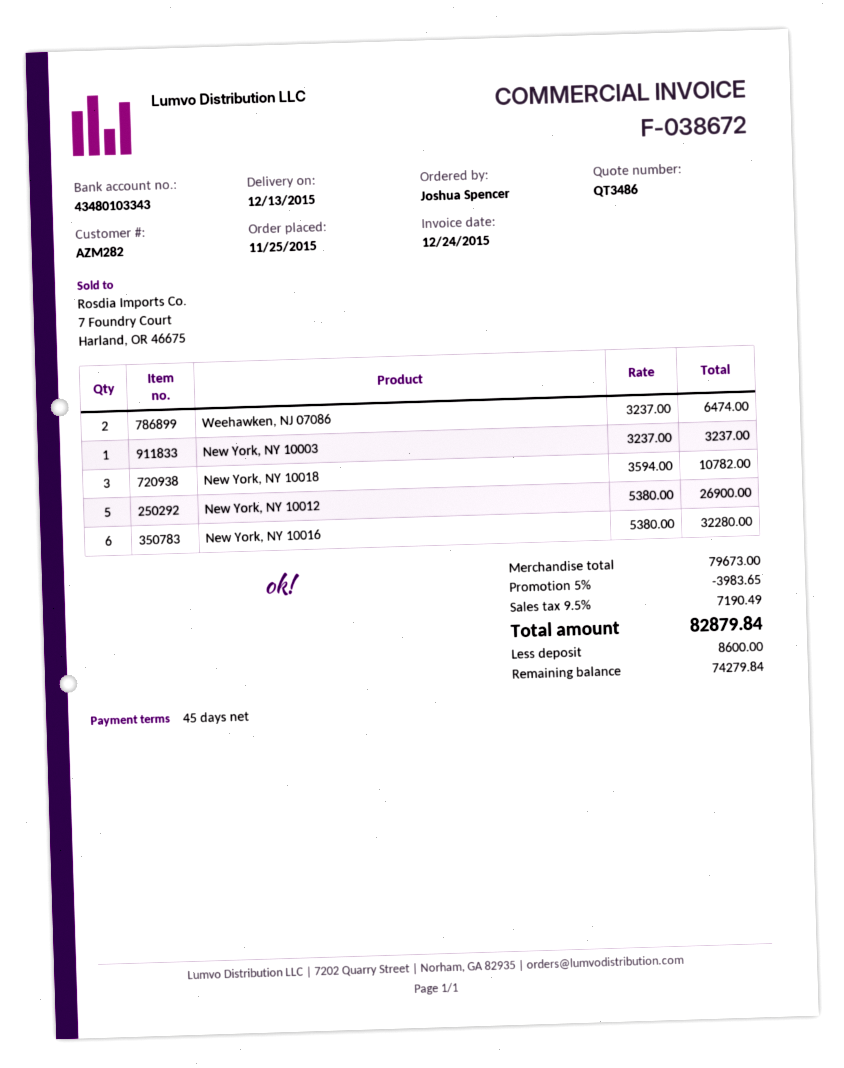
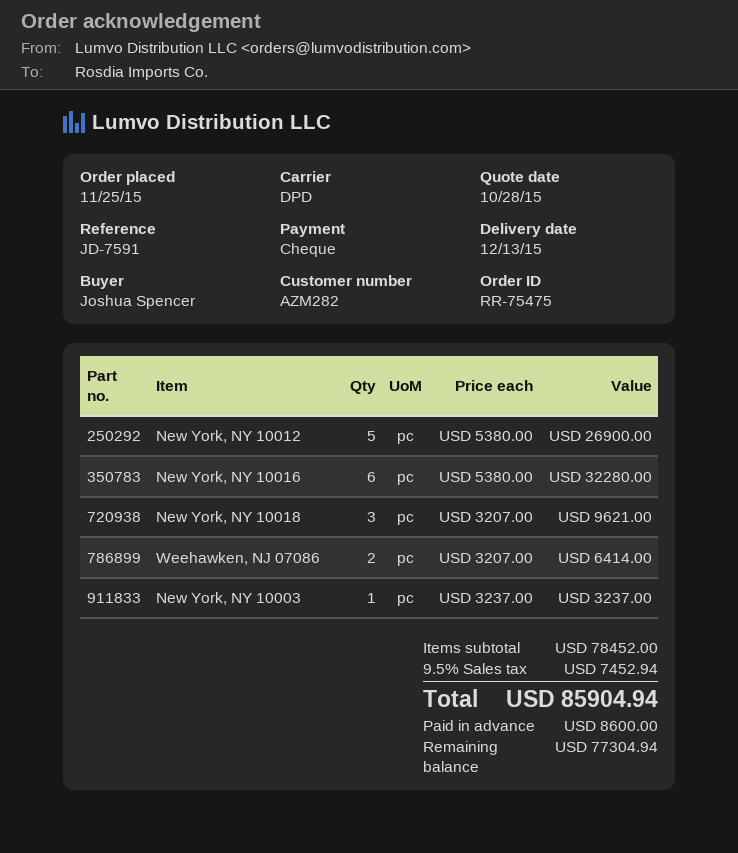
Weehawken, NJ 07086: 2 x 3237.00 = 6474.00 -> 2 x 3207.00 = 6414.00
New York, NY 10018: 3 x 3594.00 = 10782.00 -> 3 x 3207.00 = 9621.00
subtotal: 79673.00 -> 78452.00
discount: 5% = 3983.65 -> none
tax: 9.5% = 7190.49 -> 9.5% = 7452.94
total: 82879.84 -> 85904.94
balance: 74279.84 -> 77304.94

